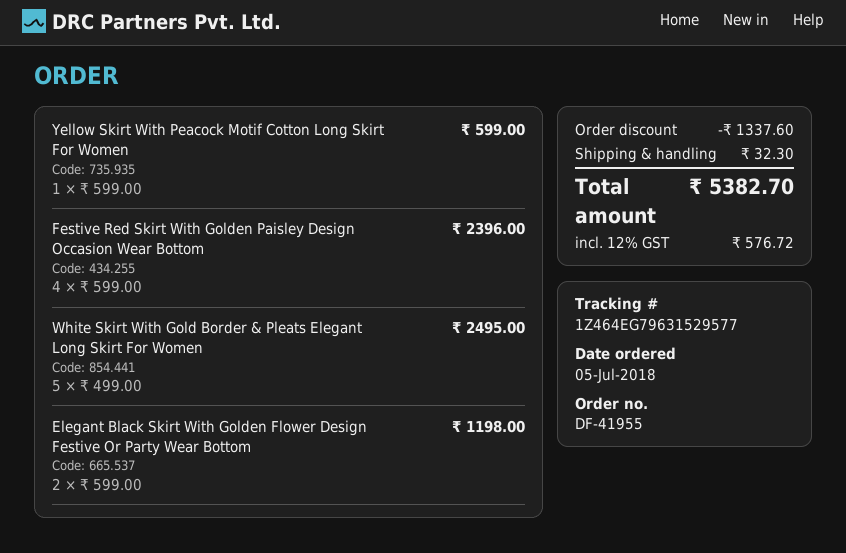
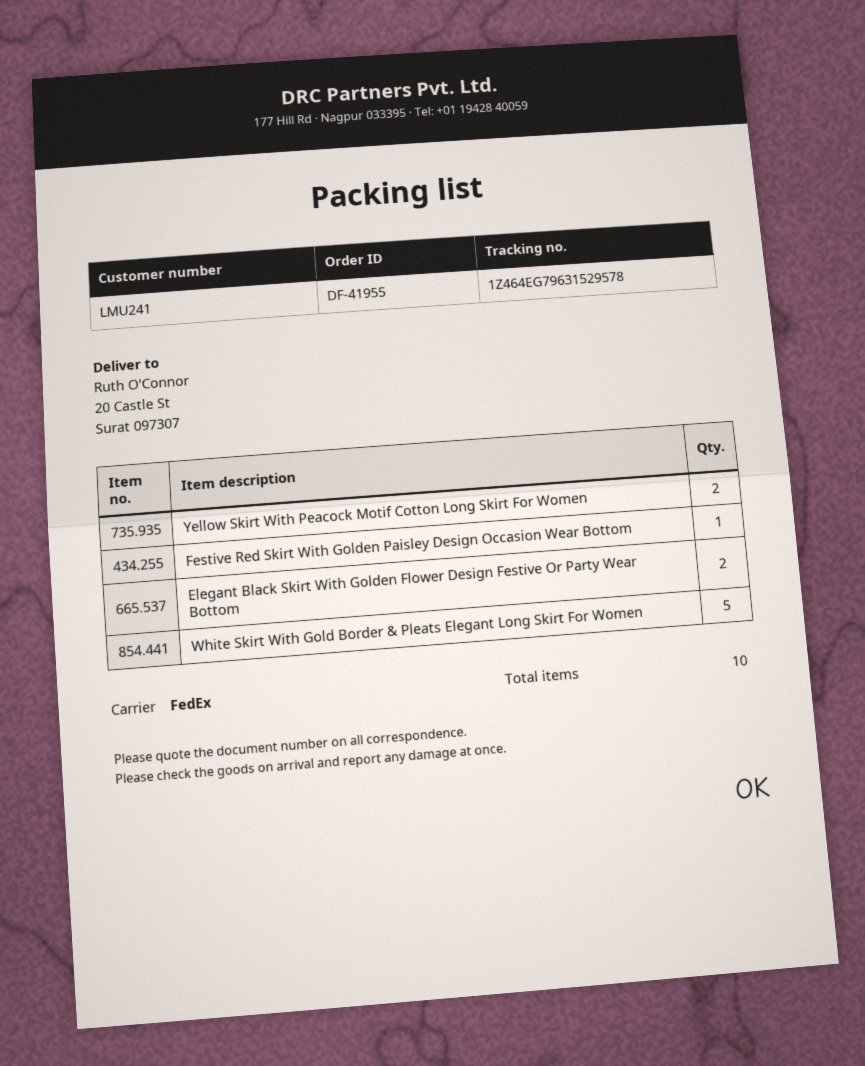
tracking number: 1Z464EG79631529577 -> 1Z464EG79631529578
Yellow Skirt With Peacock Motif Cotton Long Skirt For Women: 1 -> 2
Festive Red Skirt With Golden Paisley Design Occasion Wear Bottom: 4 -> 1

